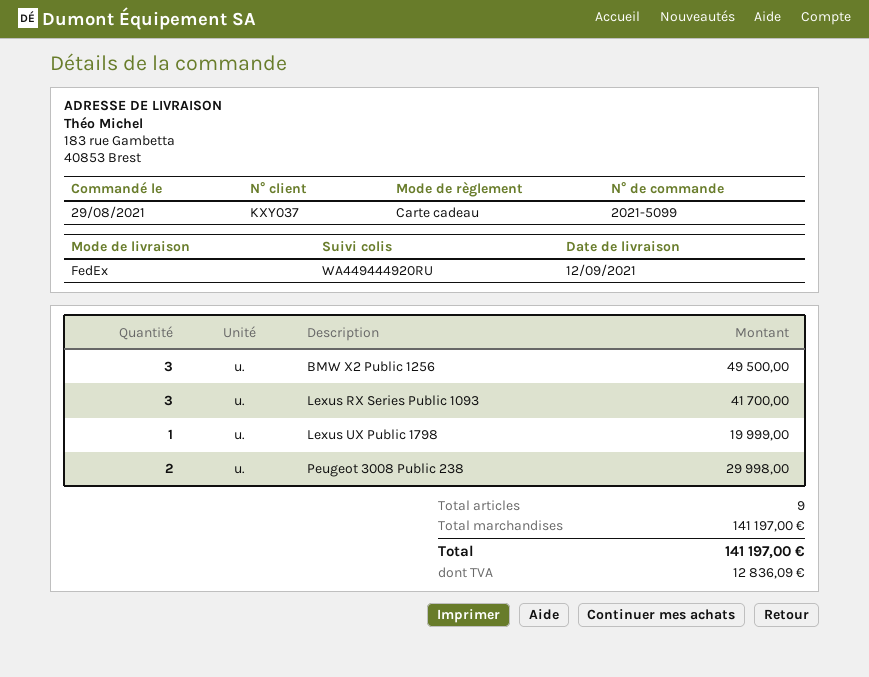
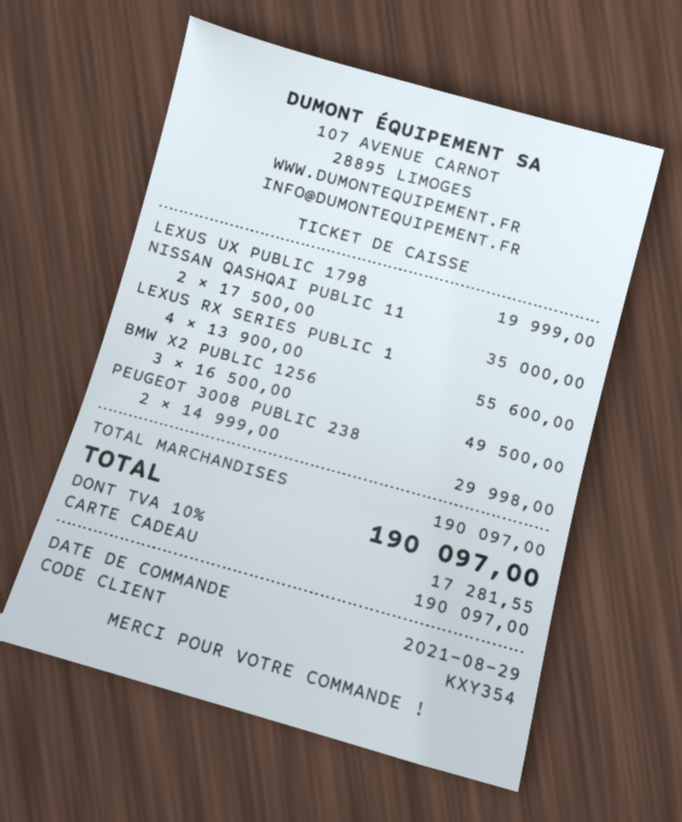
customer number: KXY037 -> KXY354
Lexus RX Series Public 1093: 3 for 41700.00 -> 4 for 55600.00
NISSAN QASHQAI PUBLIC 11: none -> 2 for 35000.00
subtotal: 141197.00 -> 190097.00
tax: 12836.09 -> 17281.55
total: 141197.00 -> 190097.00

